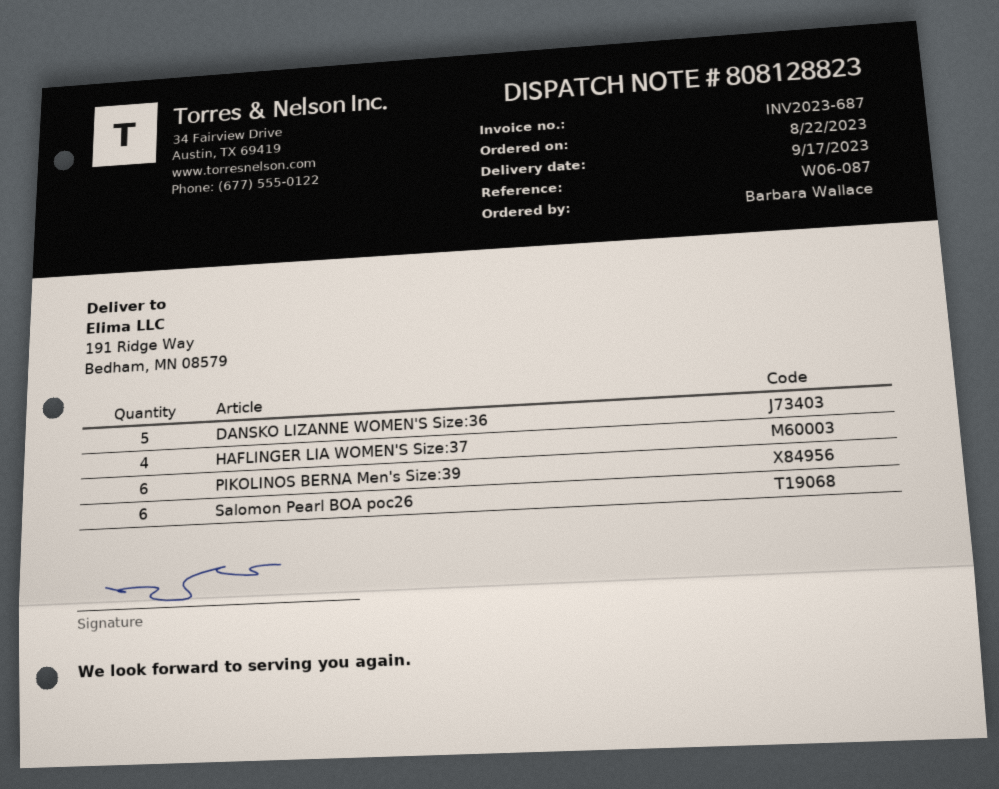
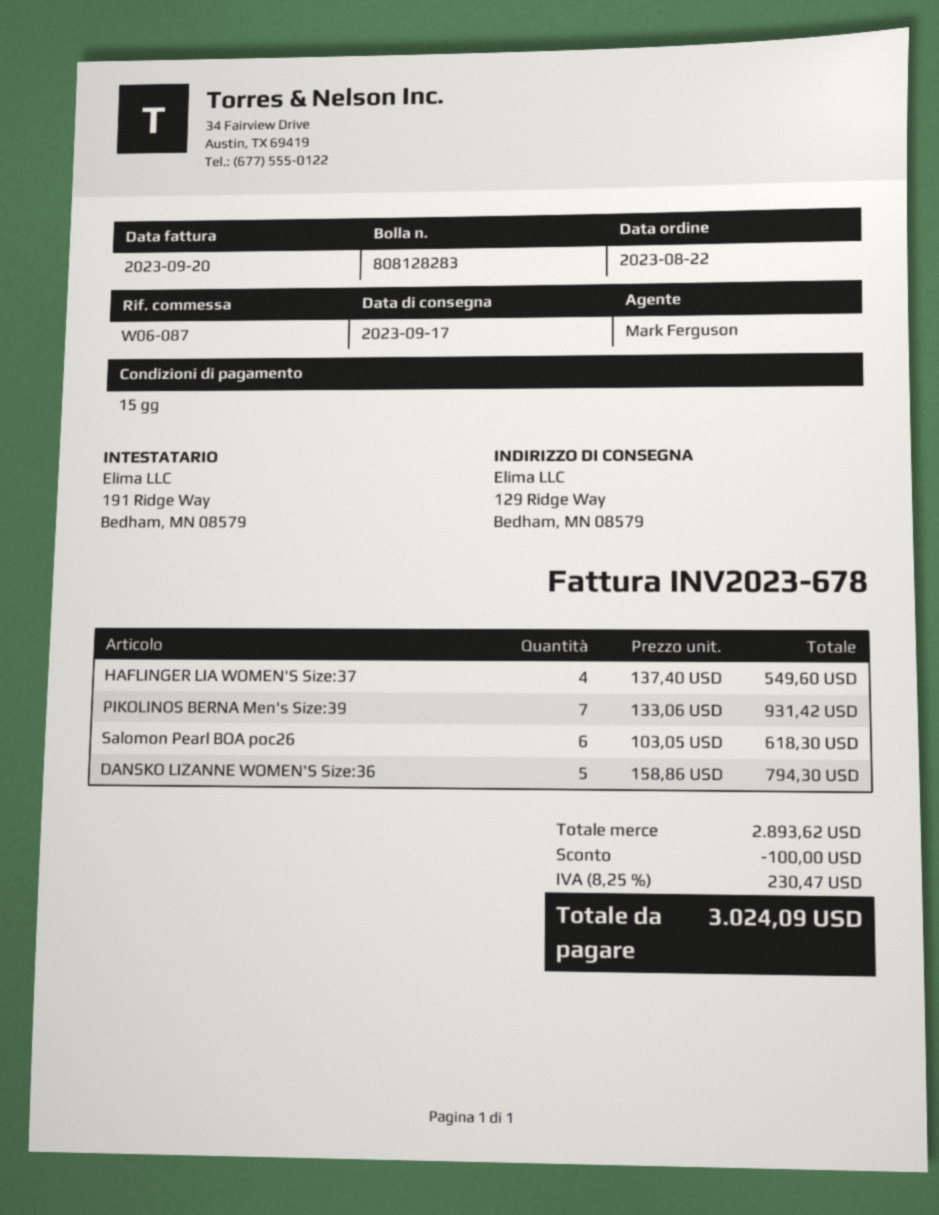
delivery note number: 808128823 -> 808128283
invoice number: INV2023-687 -> INV2023-678
ship to: 191 Ridge Way, Bedham, MN 08579 -> 129 Ridge Way, Bedham, MN 08579
PIKOLINOS BERNA Men's Size:39: 6 -> 7

